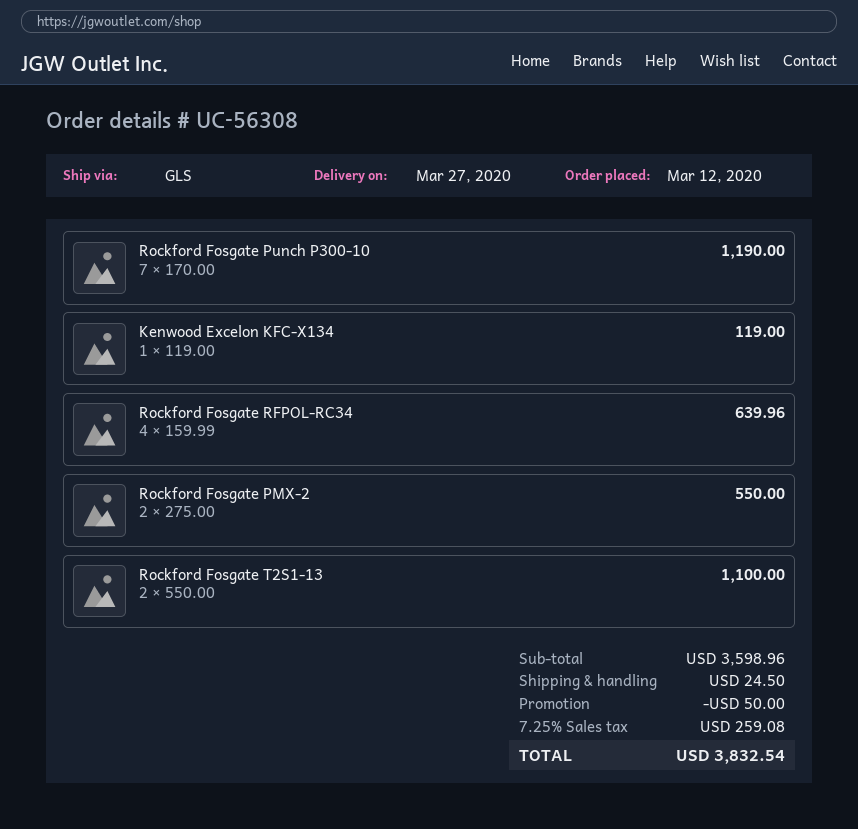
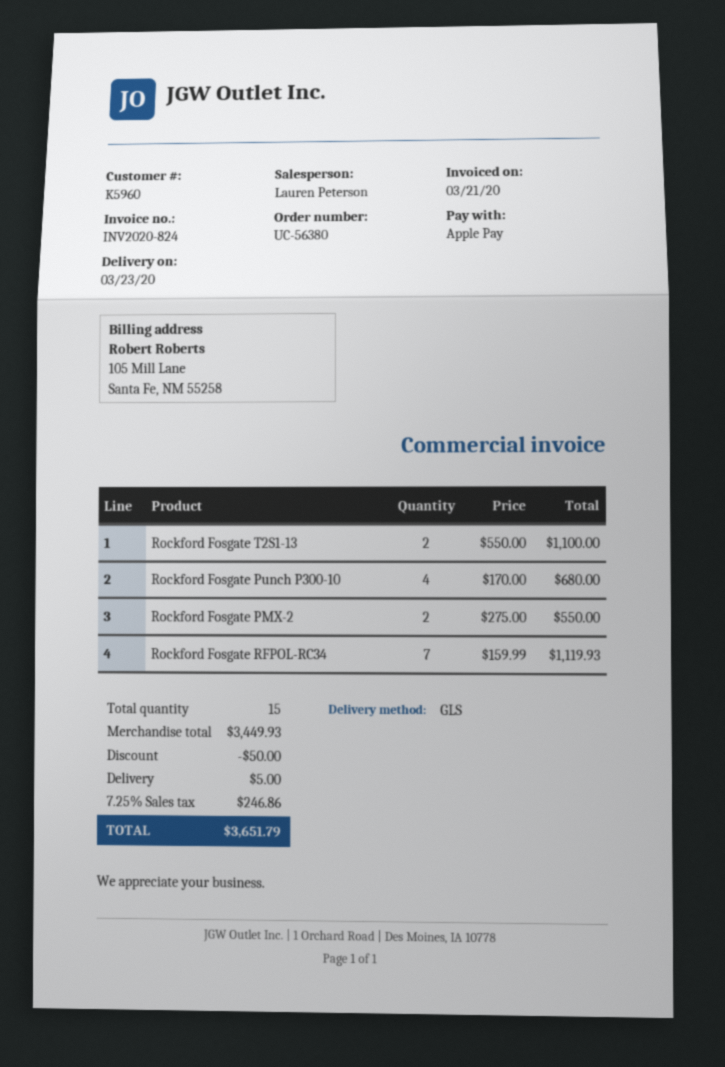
order number: UC-56308 -> UC-56380
delivery date: 2020-03-27 -> 2020-03-23
Rockford Fosgate Punch P300-10: 7 x 170.00 = 1190.00 -> 4 x 170.00 = 680.00
Kenwood Excelon KFC-X134: 1 x 119.00 = 119.00 -> none
Rockford Fosgate RFPOL-RC34: 4 x 159.99 = 639.96 -> 7 x 159.99 = 1119.93
subtotal: 3598.96 -> 3449.93
shipping: 24.50 -> 5.00
tax: 7.25% = 259.08 -> 7.25% = 246.86
total: 3832.54 -> 3651.79

